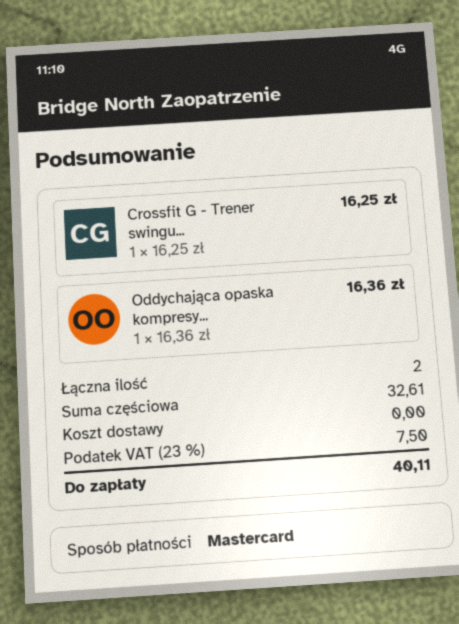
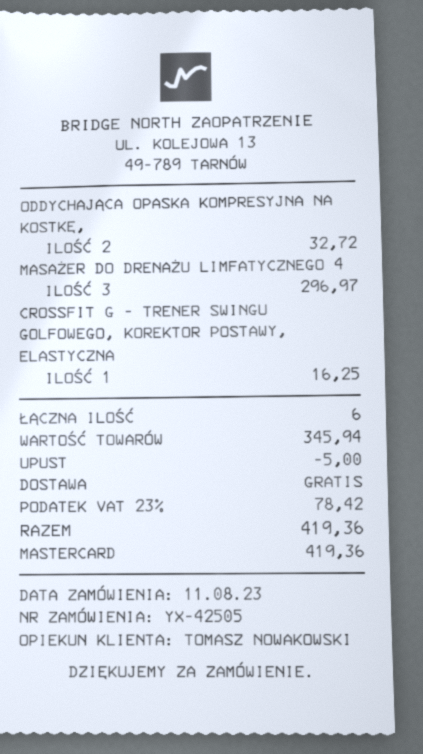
Oddychająca opaska kompresy...: 1 for 16.36 -> 2 for 32.72
MASAŻER DO DRENAŻU LIMFATYCZNEGO 4: none -> 3 for 296.97
total quantity: 2 -> 6
subtotal: 32.61 -> 345.94
discount: none -> 5.00
tax: 23% = 7.50 -> 23% = 78.42
total: 40.11 -> 419.36

